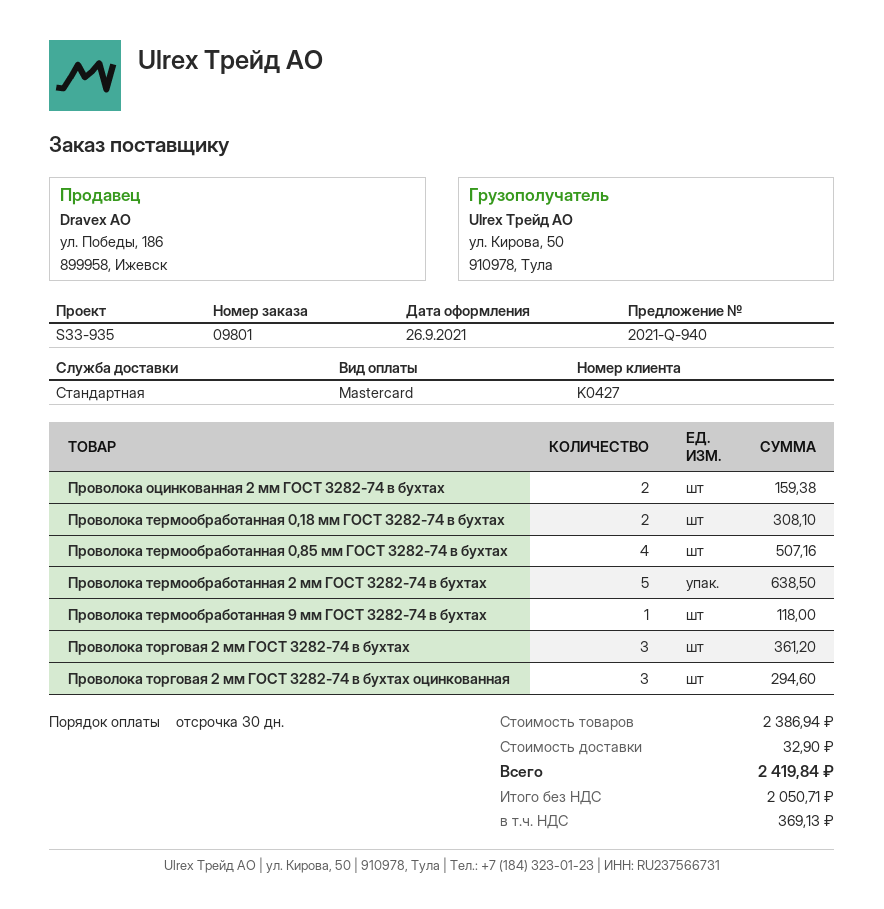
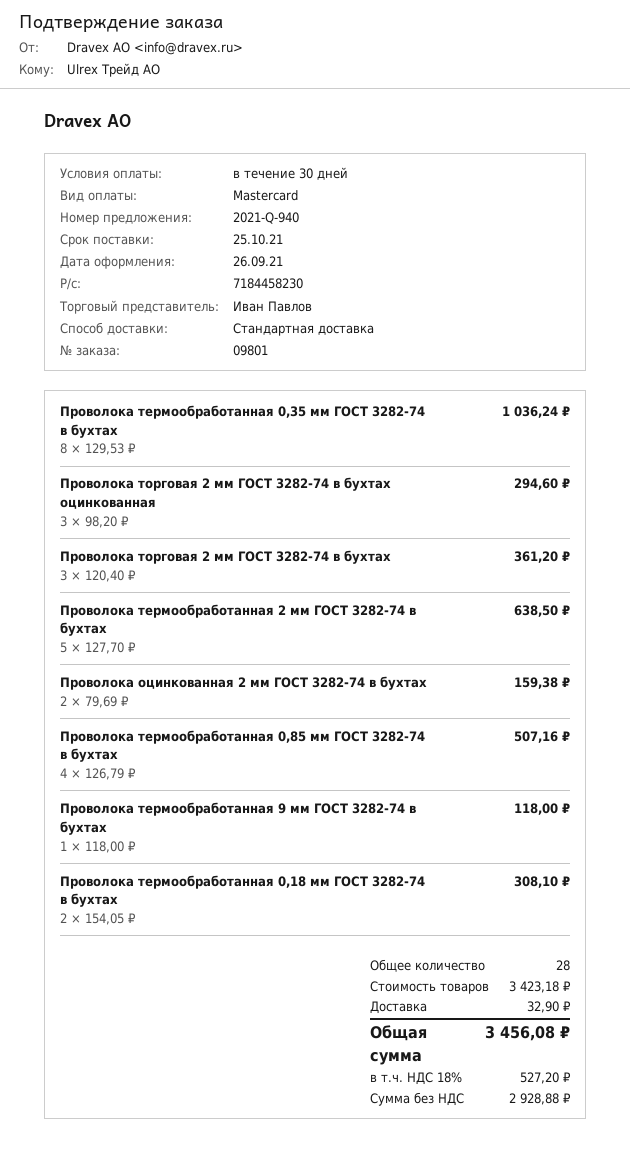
Проволока термообработанная 0,35 мм ГОСТ 3282-74 в бухтах: none -> 8 for 1036.24
subtotal: 2386.94 -> 3423.18
net: 2050.71 -> 2928.88
tax: 369.13 -> 527.20
total: 2419.84 -> 3456.08

